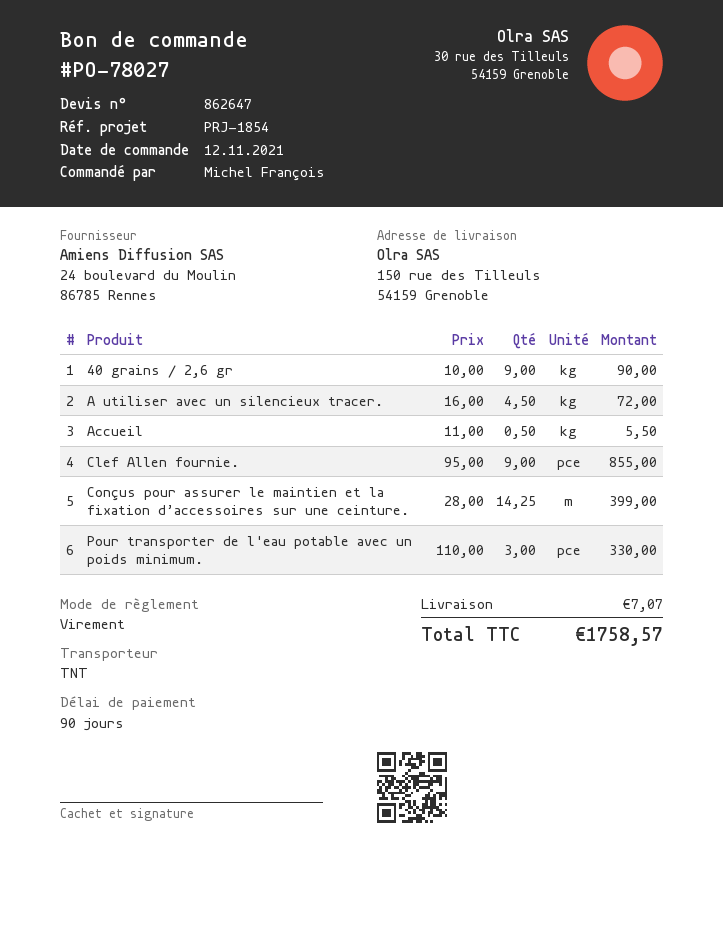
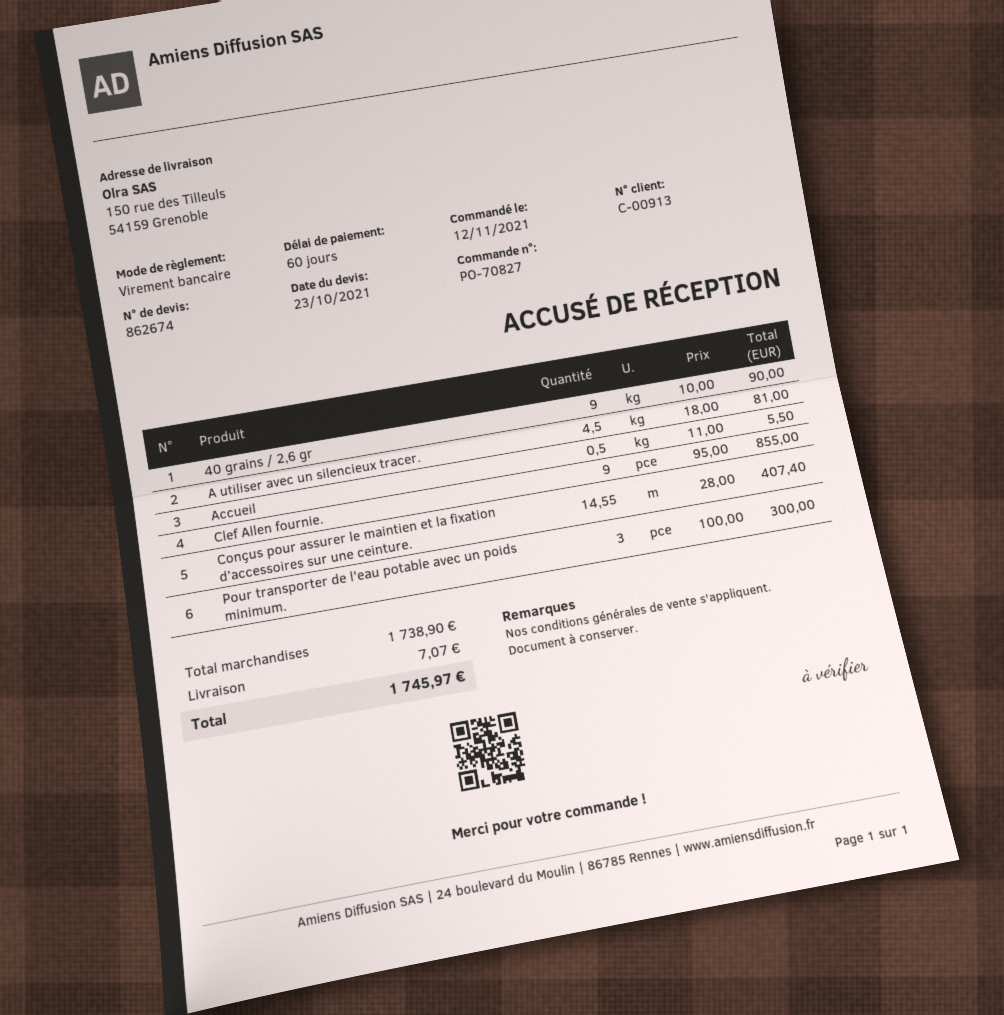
quote number: 862647 -> 862674
order number: PO-78027 -> PO-70827
payment terms: 90 days -> 60 days
A utiliser avec un silencieux tracer.: 4.5 x 16.00 = 72.00 -> 4.5 x 18.00 = 81.00
Conçus pour assurer le maintien et la fixation d’accessoires sur une ceinture.: 14.25 x 28.00 = 399.00 -> 14.55 x 28.00 = 407.40
Pour transporter de l'eau potable avec un poids minimum.: 3 x 110.00 = 330.00 -> 3 x 100.00 = 300.00
total: 1758.57 -> 1745.97

